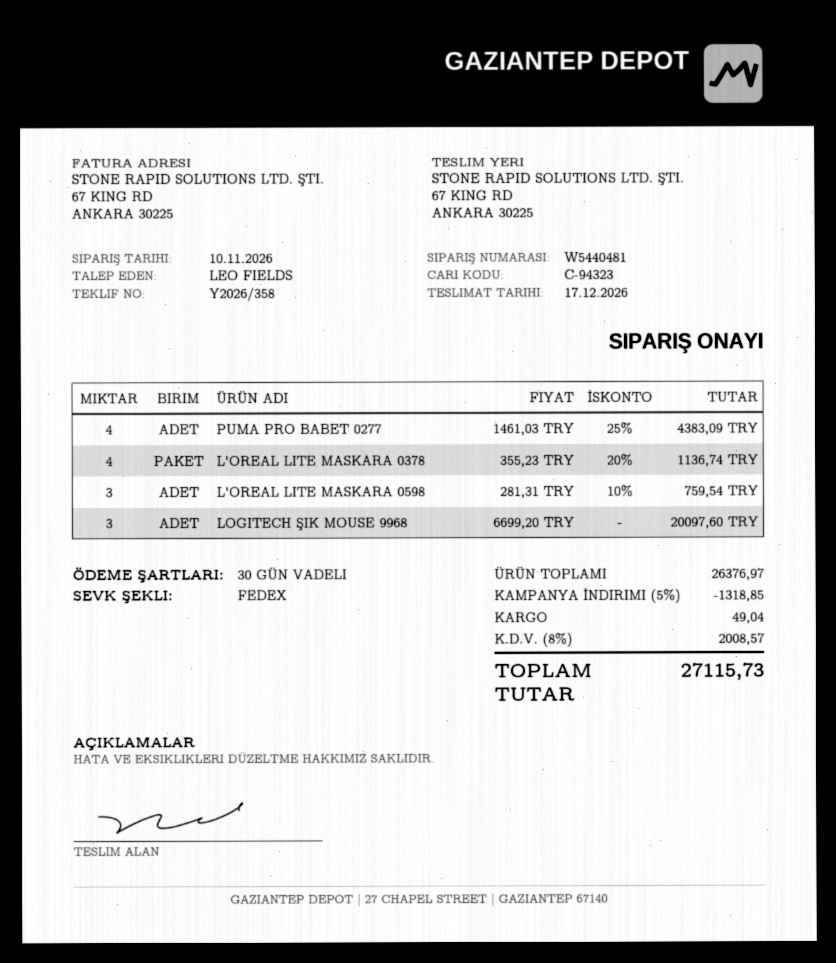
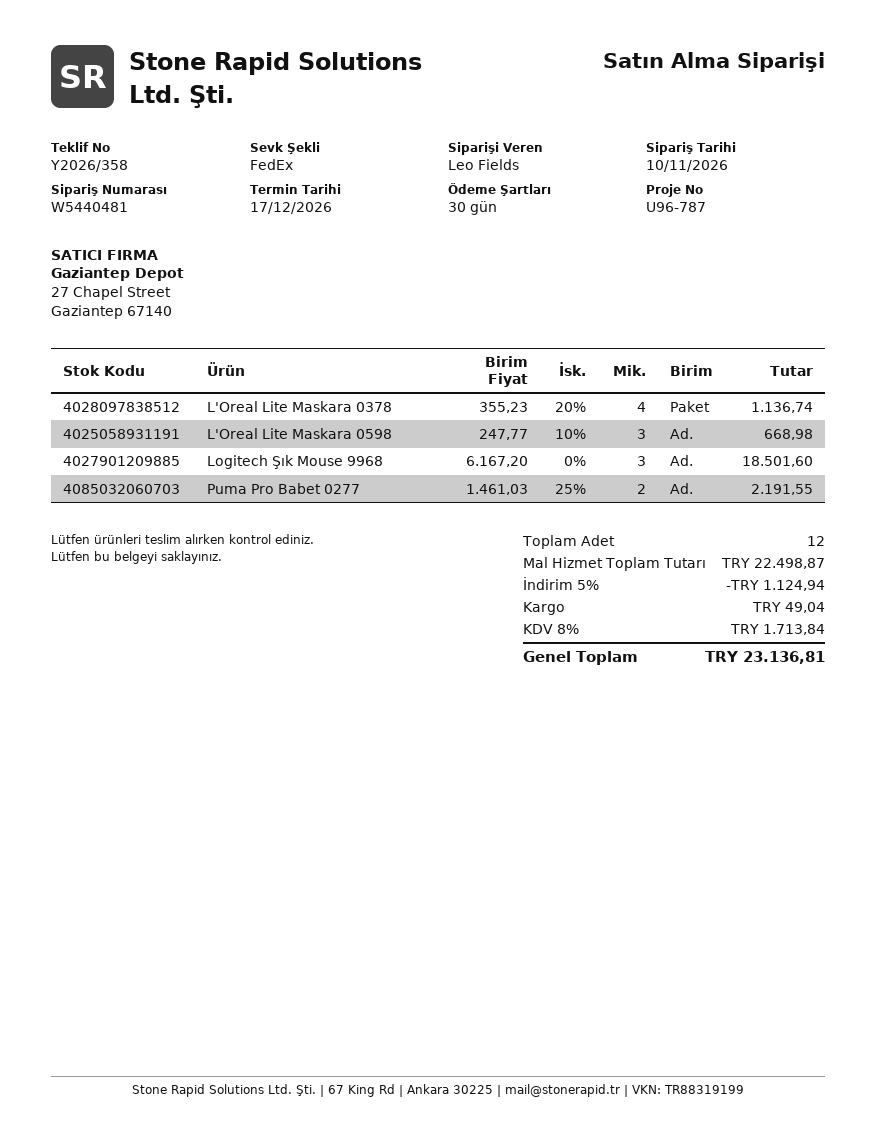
PUMA PRO BABET 0277: 4 x 1461.03 - 25% = 4383.09 -> 2 x 1461.03 - 25% = 2191.55
L'OREAL LITE MASKARA 0598: 3 x 281.31 - 10% = 759.54 -> 3 x 247.77 - 10% = 668.98
LOGITECH ŞIK MOUSE 9968: 3 x 6699.20 = 20097.60 -> 3 x 6167.20 = 18501.60
subtotal: 26376.97 -> 22498.87
discount: 5% = 1318.85 -> 5% = 1124.94
tax: 8% = 2008.57 -> 8% = 1713.84
total: 27115.73 -> 23136.81

